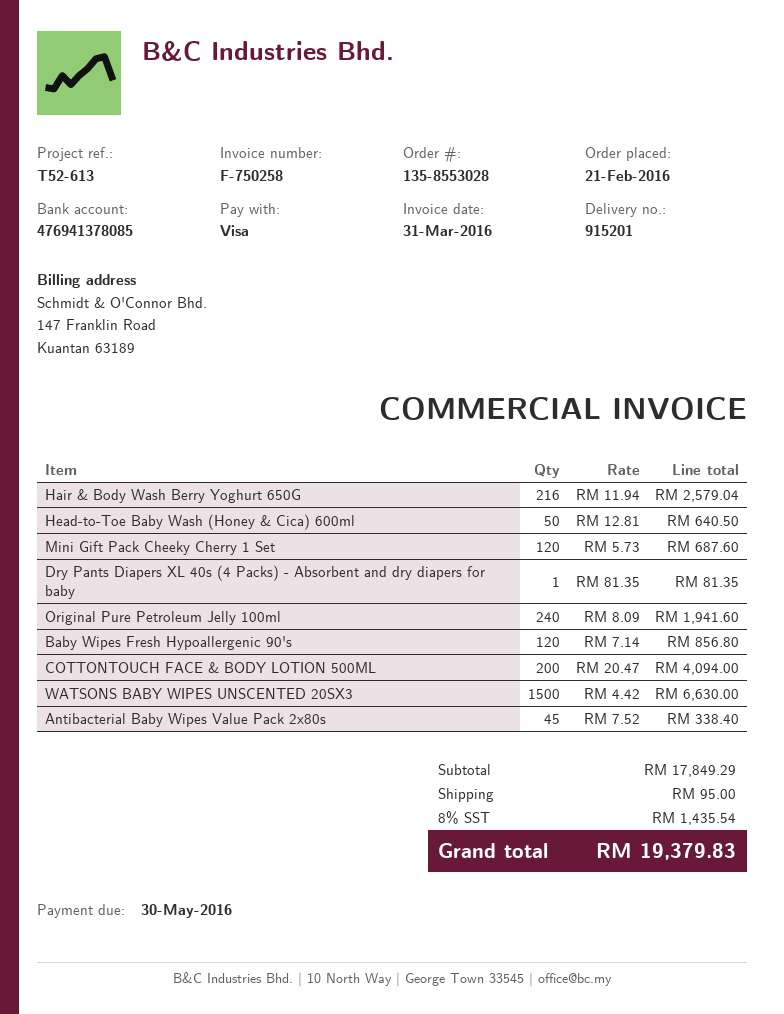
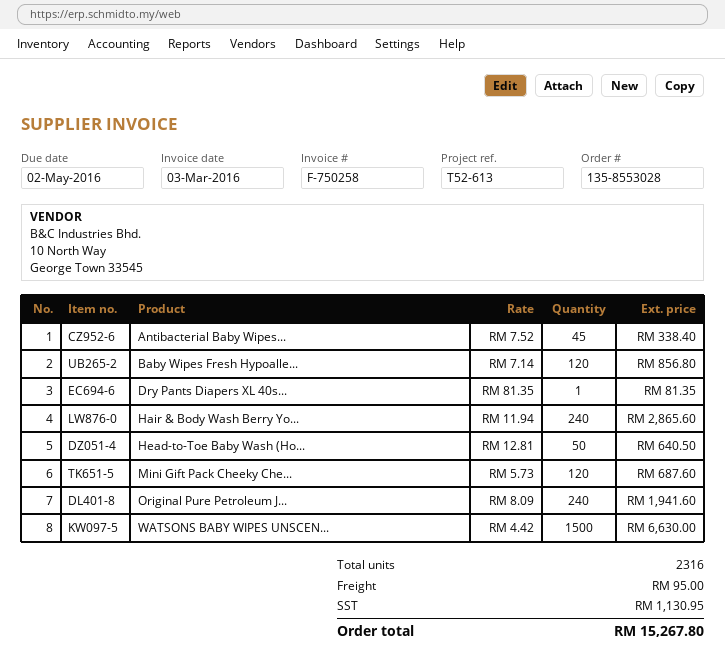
invoice date: 2016-03-31 -> 2016-03-03
due date: 2016-05-30 -> 2016-05-02
Hair & Body Wash Berry Yoghurt 650G: 216 x 11.94 = 2579.04 -> 240 x 11.94 = 2865.60
COTTONTOUCH FACE & BODY LOTION 500ML: 200 x 20.47 = 4094.00 -> none
tax: 1435.54 -> 1130.95
total: 19379.83 -> 15267.80

